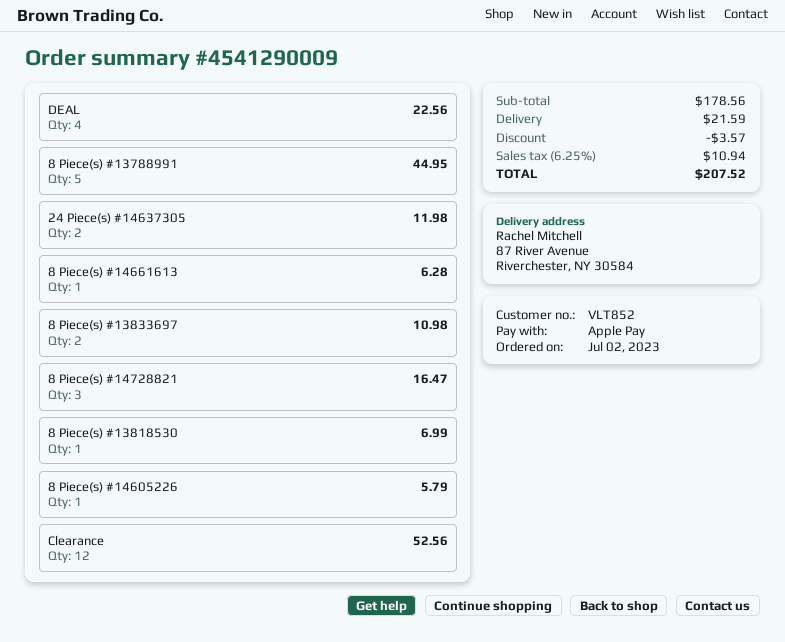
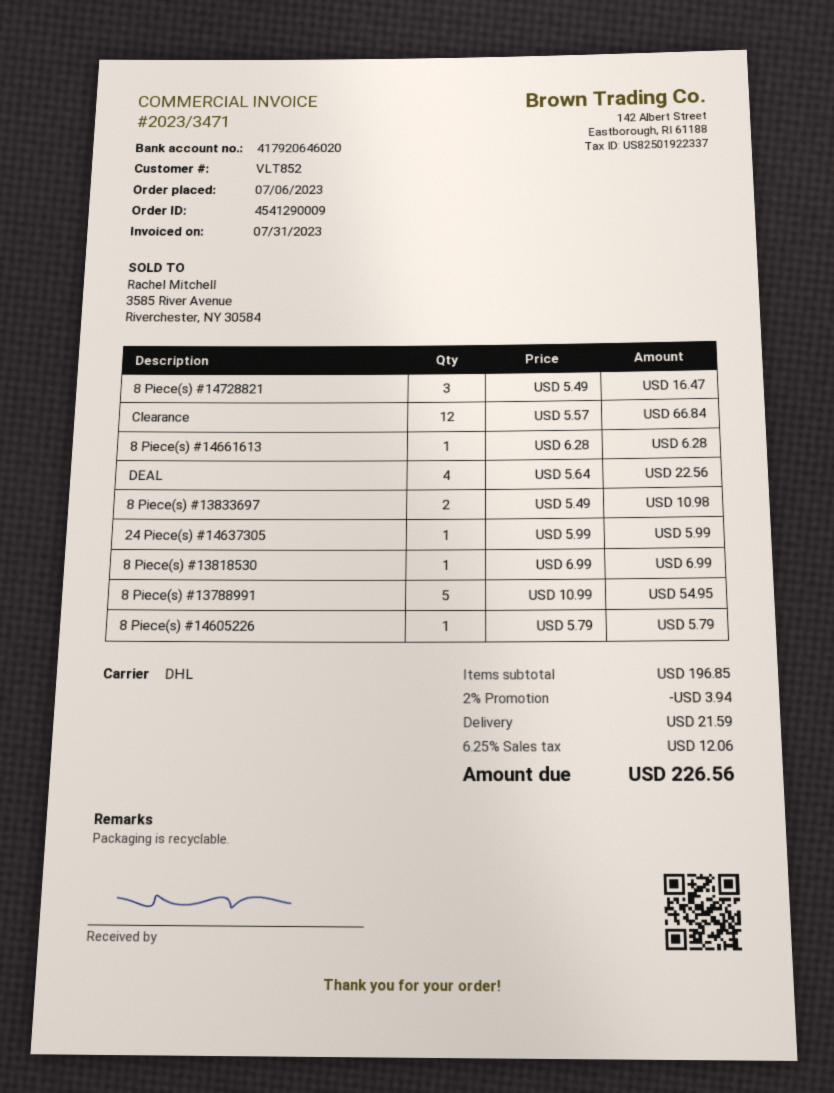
order date: 2023-07-02 -> 2023-07-06
8 Piece(s) #13788991: 5 for 44.95 -> 5 for 54.95
24 Piece(s) #14637305: 2 for 11.98 -> 1 for 5.99
Clearance: 12 for 52.56 -> 12 for 66.84
subtotal: 178.56 -> 196.85
discount: 3.57 -> 3.94
tax: 6.25% = 10.94 -> 6.25% = 12.06
total: 207.52 -> 226.56

